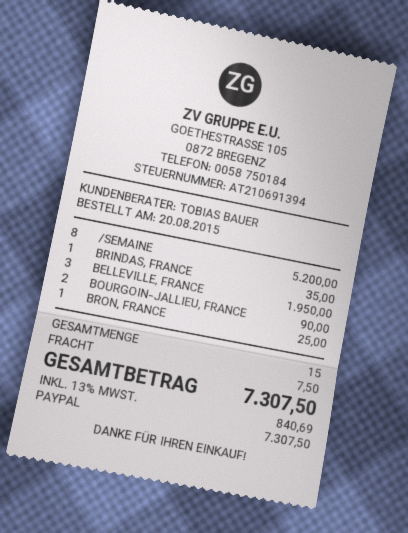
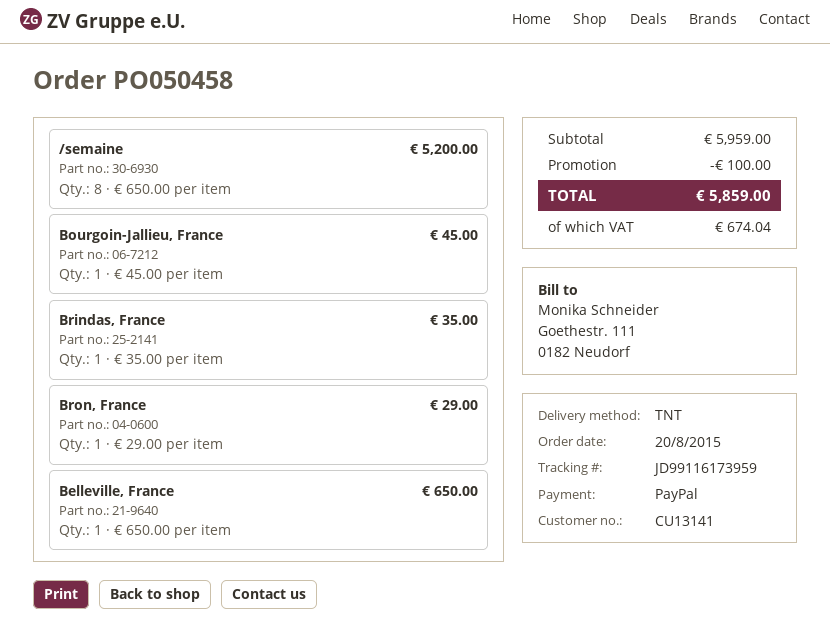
BELLEVILLE, FRANCE: 3 for 1950.00 -> 1 for 650.00
BOURGOIN-JALLIEU, FRANCE: 2 for 90.00 -> 1 for 45.00
BRON, FRANCE: 1 for 25.00 -> 1 for 29.00
discount: none -> 100.00
shipping: 7.50 -> none
tax: 840.69 -> 674.04
total: 7307.50 -> 5859.00

